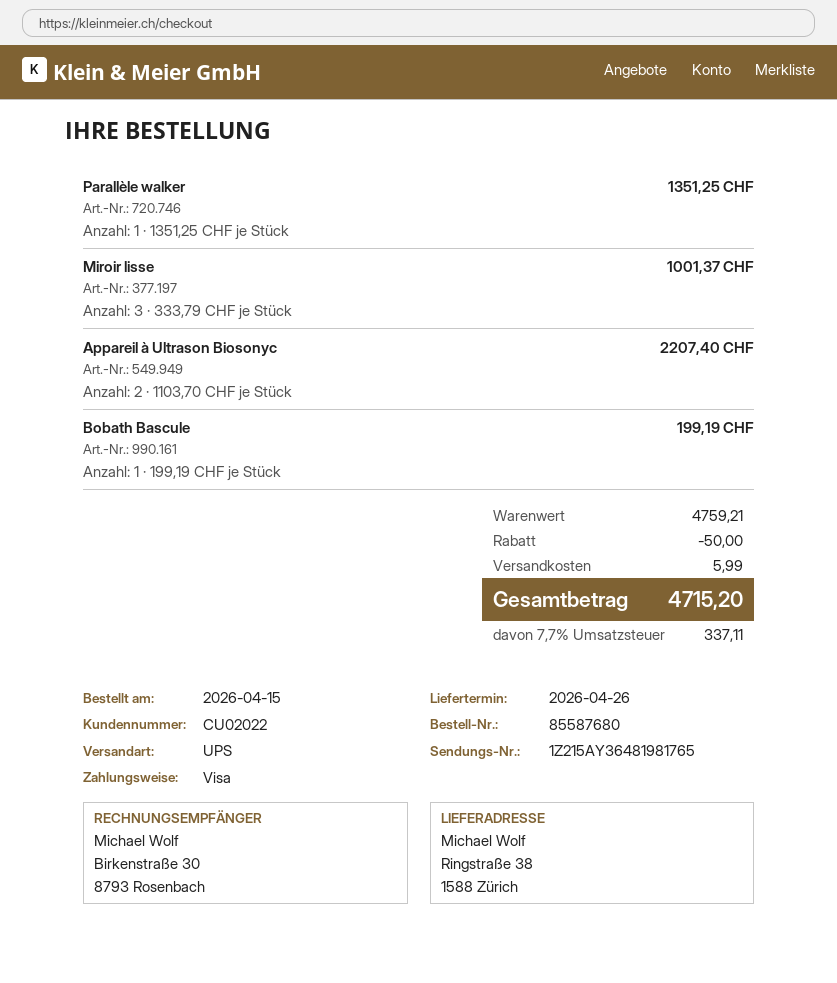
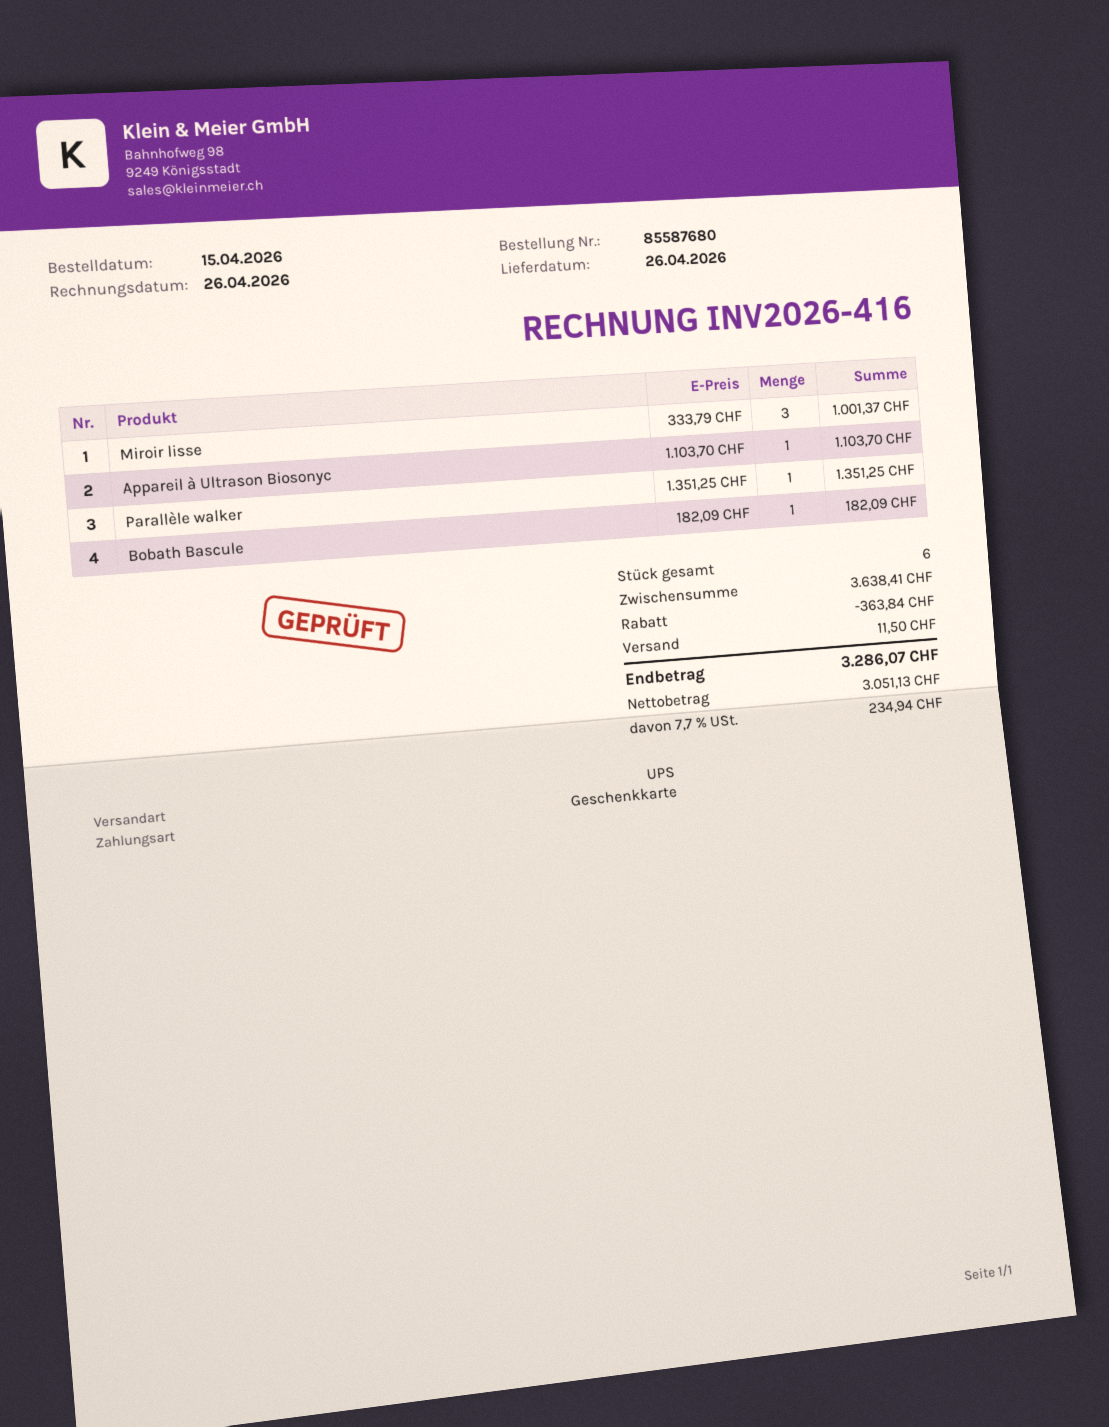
payment method: Visa -> gift card
Appareil à Ultrason Biosonyc: 2 x 1103.70 = 2207.40 -> 1 x 1103.70 = 1103.70
Bobath Bascule: 1 x 199.19 = 199.19 -> 1 x 182.09 = 182.09
subtotal: 4759.21 -> 3638.41
discount: 50.00 -> 363.84
shipping: 5.99 -> 11.50
tax: 7.7% = 337.11 -> 7.7% = 234.94
total: 4715.20 -> 3286.07

